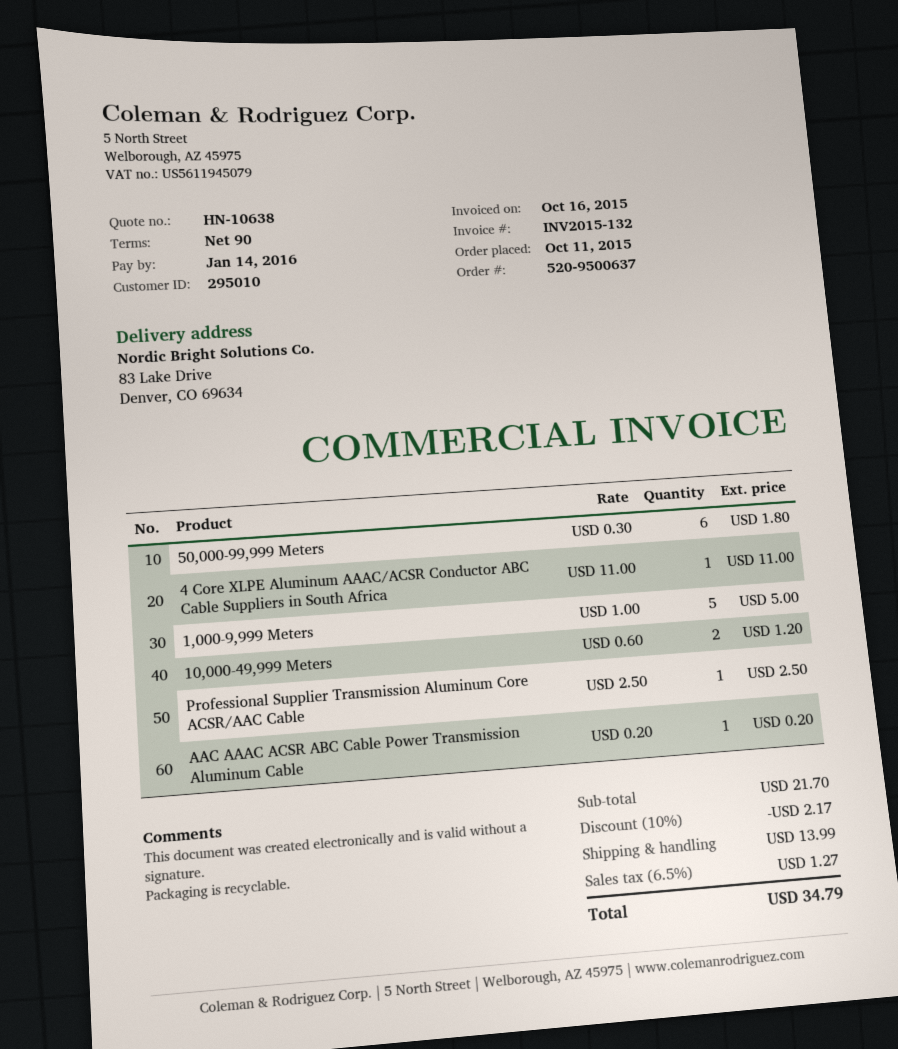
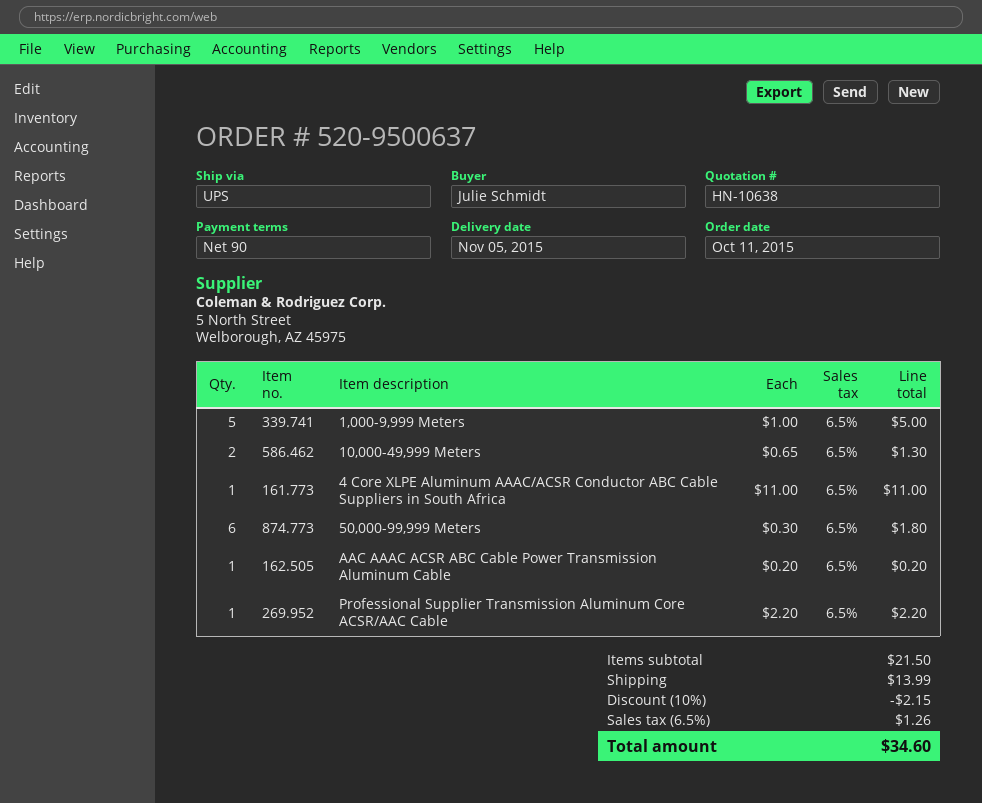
10,000-49,999 Meters: 2 x 0.60 = 1.20 -> 2 x 0.65 = 1.30
Professional Supplier Transmission Aluminum Core ACSR/AAC Cable: 1 x 2.50 = 2.50 -> 1 x 2.20 = 2.20
subtotal: 21.70 -> 21.50
discount: 10% = 2.17 -> 10% = 2.15
tax: 6.5% = 1.27 -> 6.5% = 1.26
total: 34.79 -> 34.60

